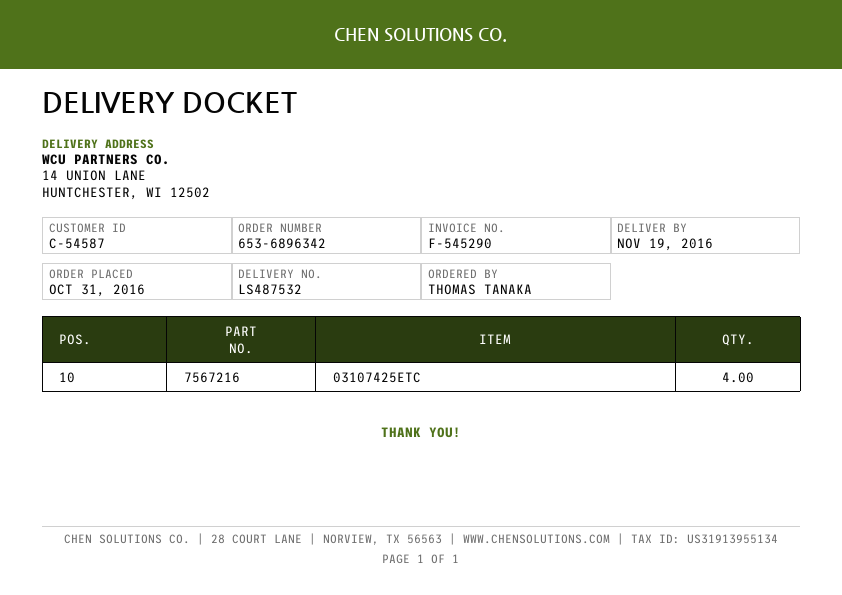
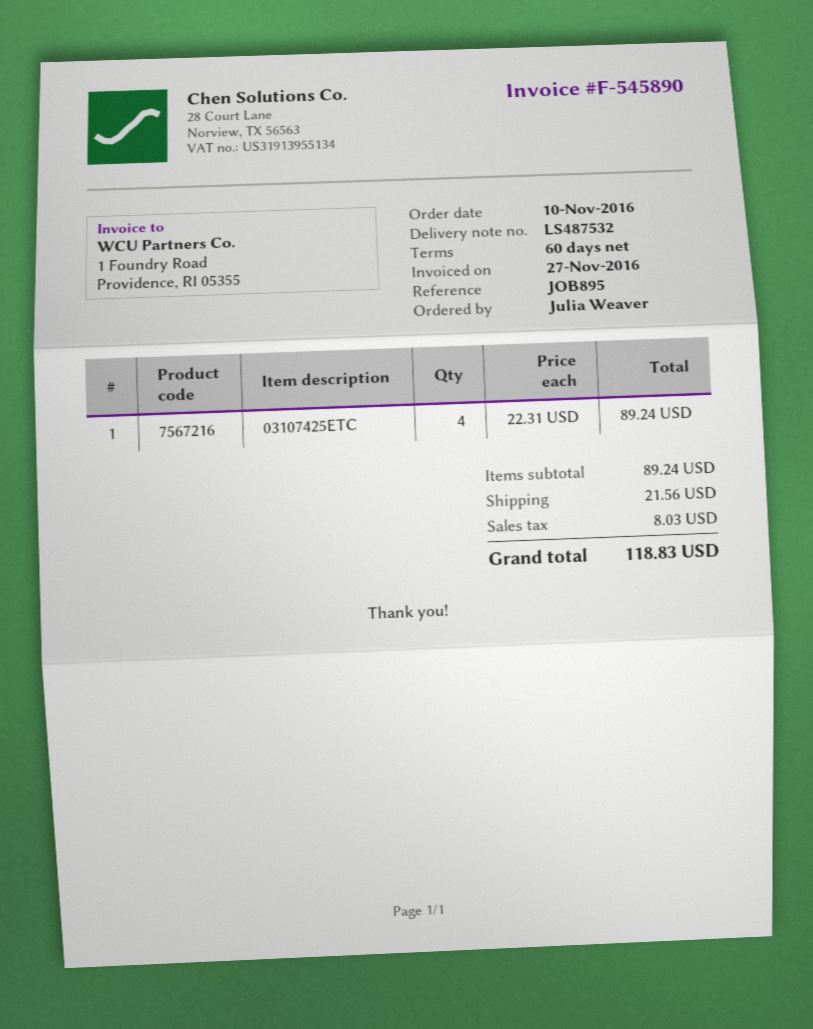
order date: 2016-10-31 -> 2016-11-10
invoice number: F-545290 -> F-545890
ordered by: THOMAS TANAKA -> Julia Weaver

